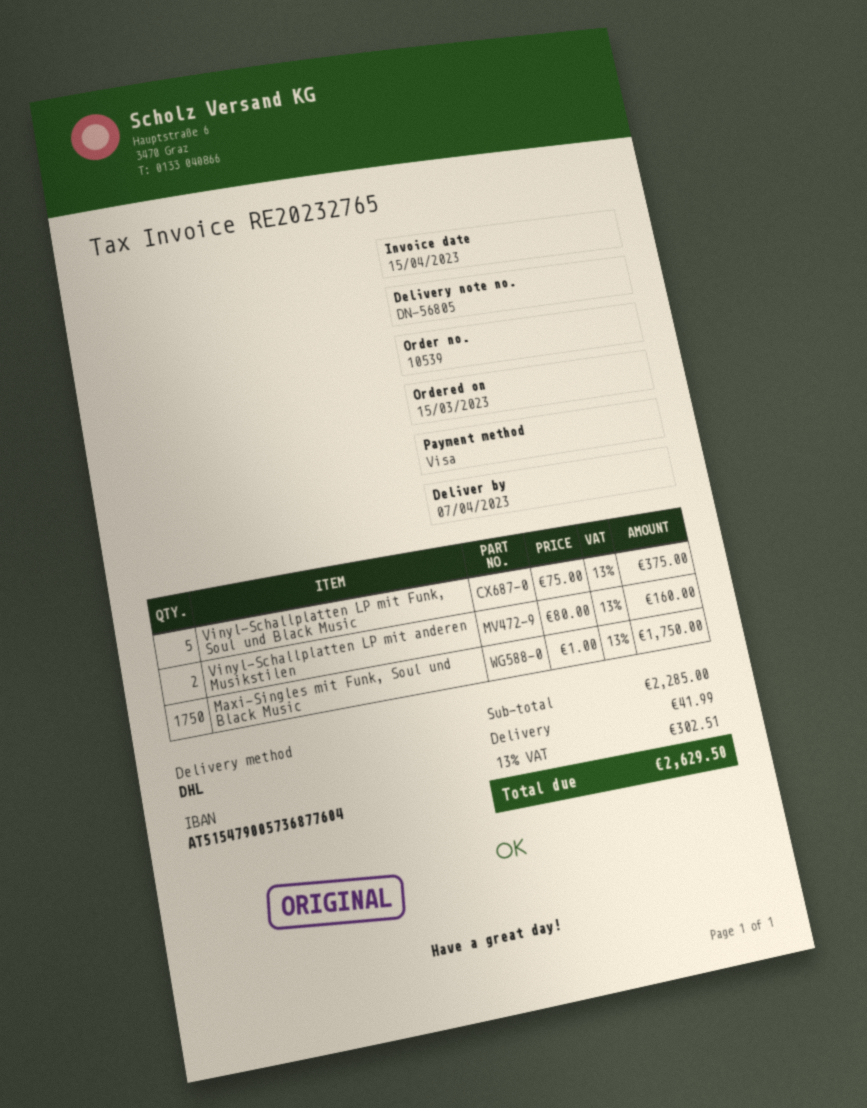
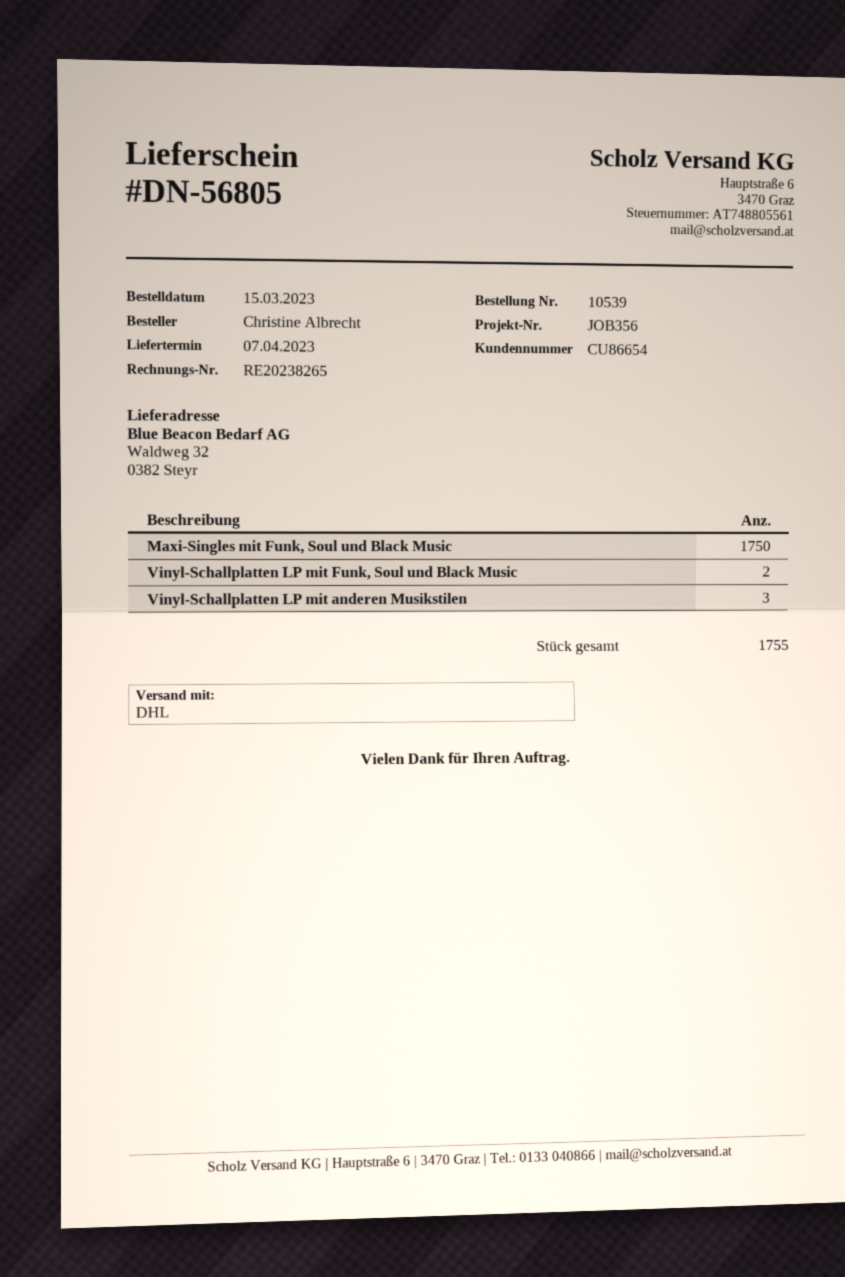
invoice number: RE20232765 -> RE20238265
Vinyl-Schallplatten LP mit Funk, Soul und Black Music: 5 -> 2
Vinyl-Schallplatten LP mit anderen Musikstilen: 2 -> 3

